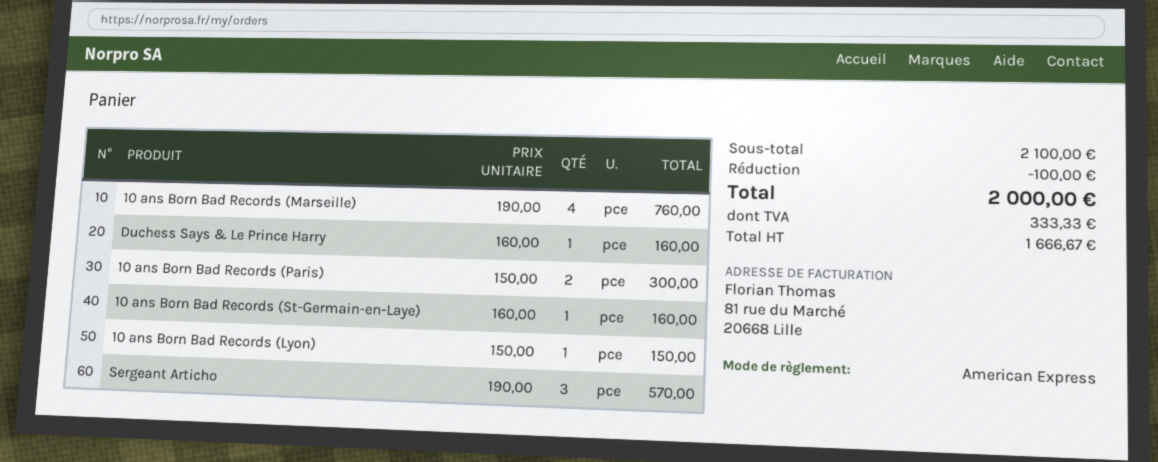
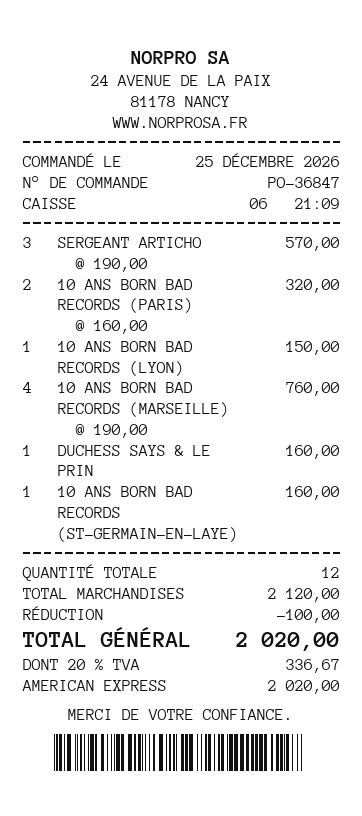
10 ans Born Bad Records (Paris): 2 x 150.00 = 300.00 -> 2 x 160.00 = 320.00
subtotal: 2100.00 -> 2120.00
tax: 333.33 -> 336.67
total: 2000.00 -> 2020.00

